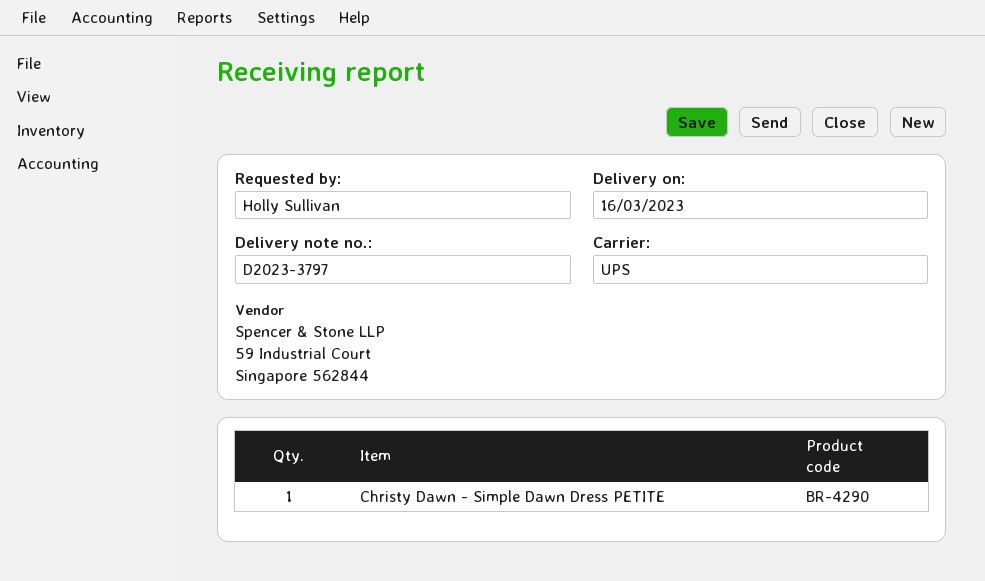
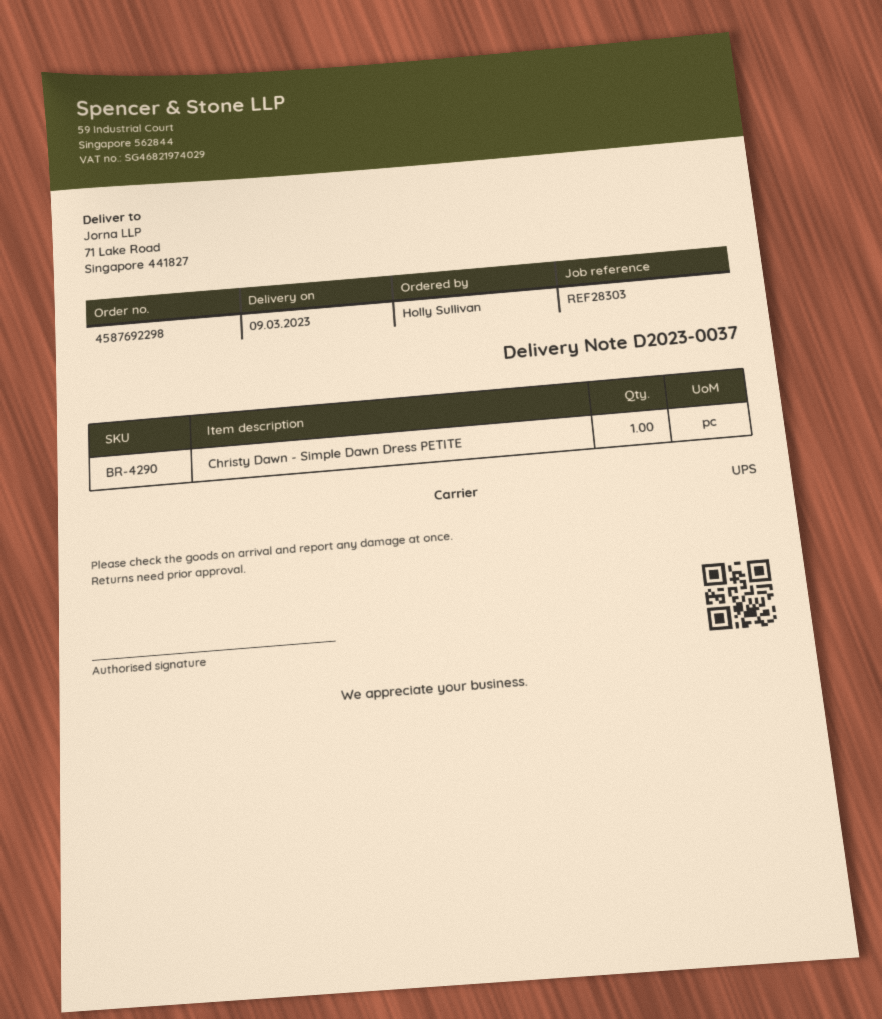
delivery note number: D2023-3797 -> D2023-0037
delivery date: 2023-03-16 -> 2023-03-09

